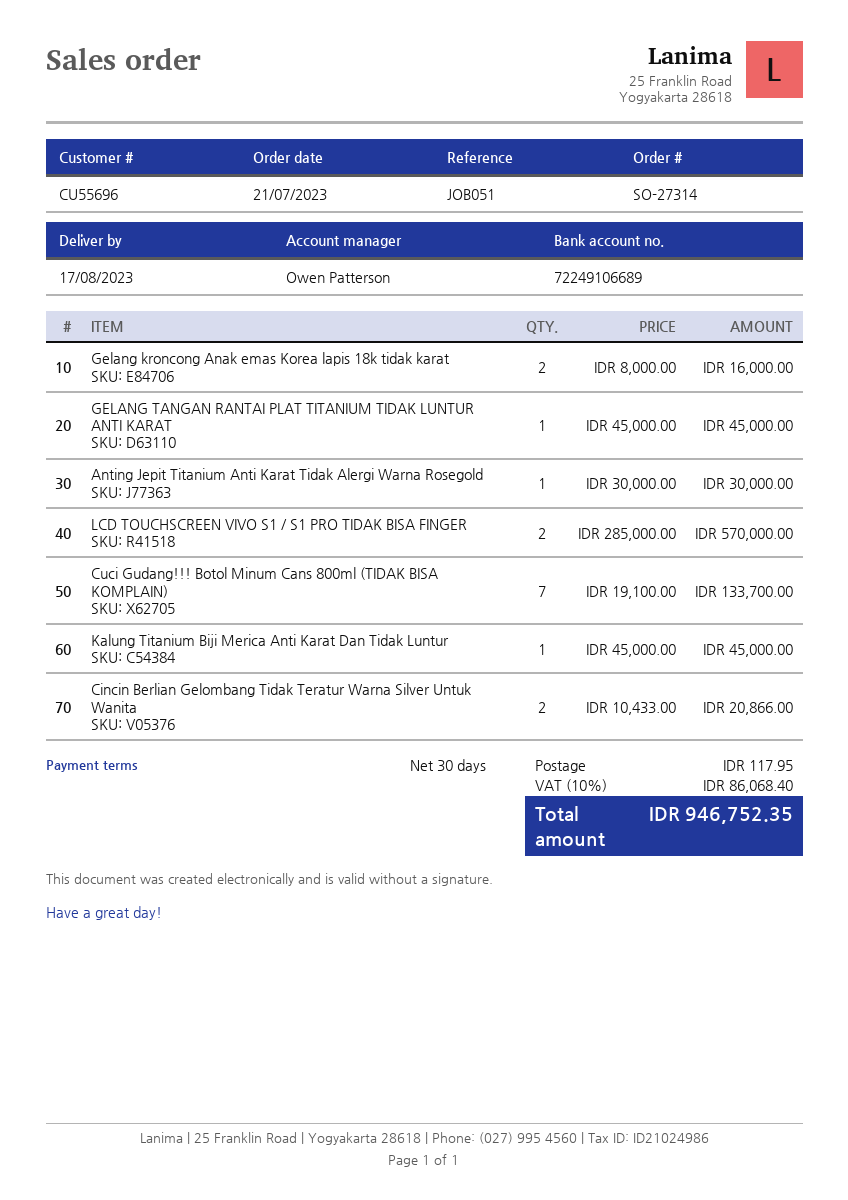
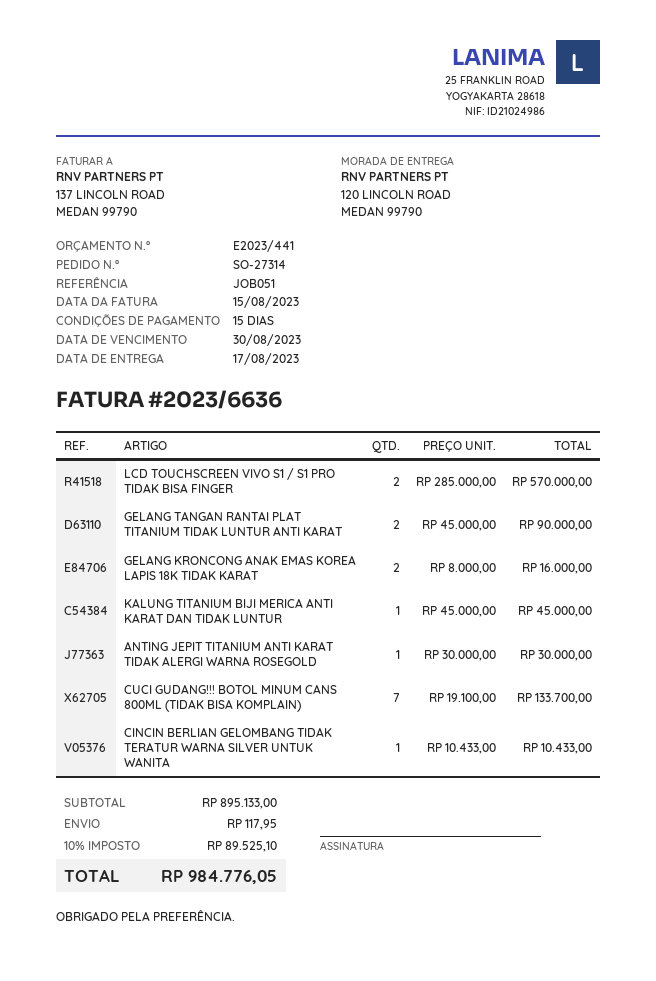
payment terms: 30 days -> 15 days
GELANG TANGAN RANTAI PLAT TITANIUM TIDAK LUNTUR ANTI KARAT: 1 x 45000.00 = 45000.00 -> 2 x 45000.00 = 90000.00
Cincin Berlian Gelombang Tidak Teratur Warna Silver Untuk Wanita: 2 x 10433.00 = 20866.00 -> 1 x 10433.00 = 10433.00
tax: 10% = 86068.40 -> 10% = 89525.10
total: 946752.35 -> 984776.05

